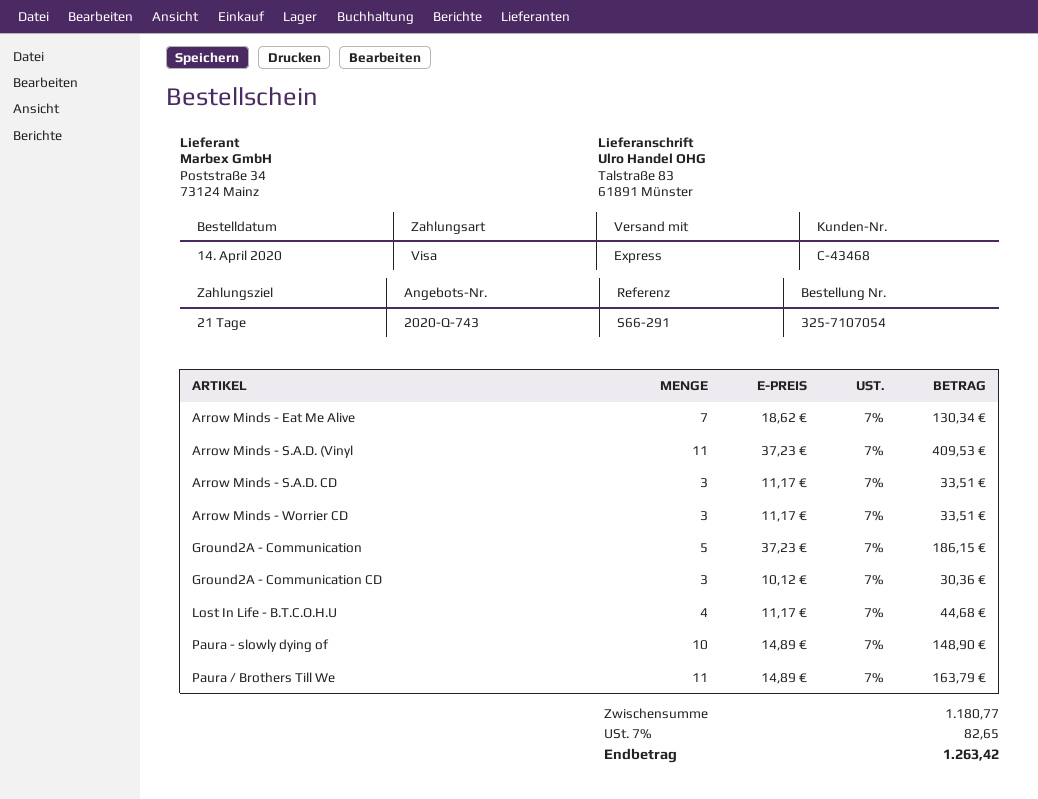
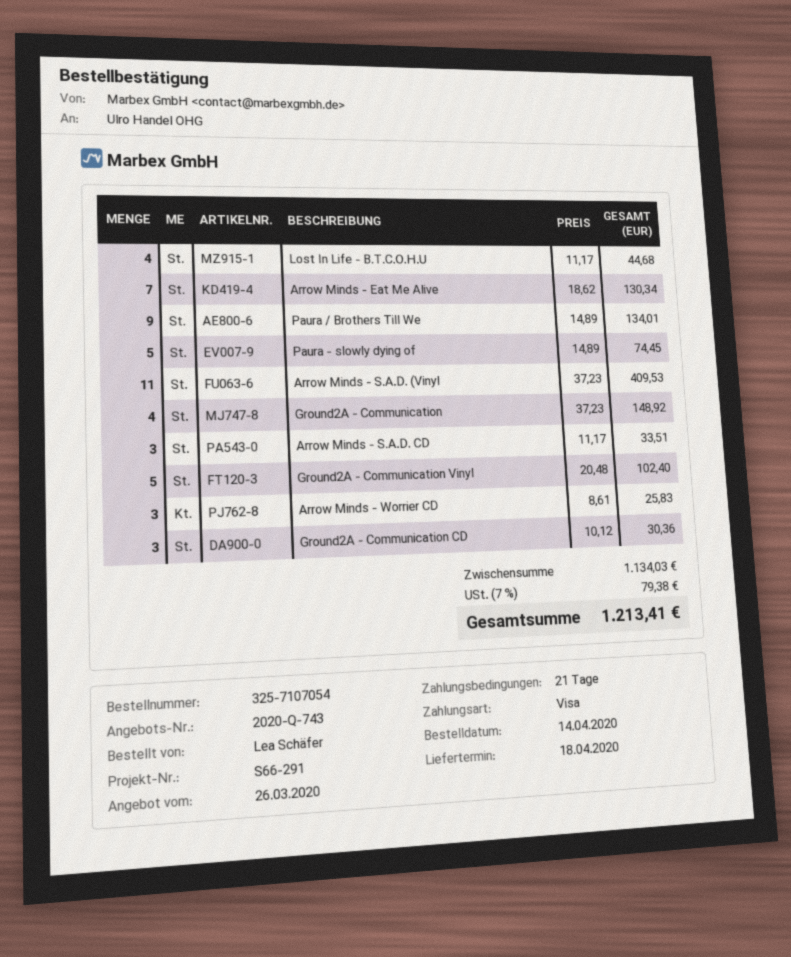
Arrow Minds - Worrier CD: 3 x 11.17 = 33.51 -> 3 x 8.61 = 25.83
Ground2A - Communication: 5 x 37.23 = 186.15 -> 4 x 37.23 = 148.92
Paura - slowly dying of: 10 x 14.89 = 148.90 -> 5 x 14.89 = 74.45
Paura / Brothers Till We: 11 x 14.89 = 163.79 -> 9 x 14.89 = 134.01
Ground2A - Communication Vinyl: none -> 5 x 20.48 = 102.40
subtotal: 1180.77 -> 1134.03
tax: 7% = 82.65 -> 7% = 79.38
total: 1263.42 -> 1213.41

